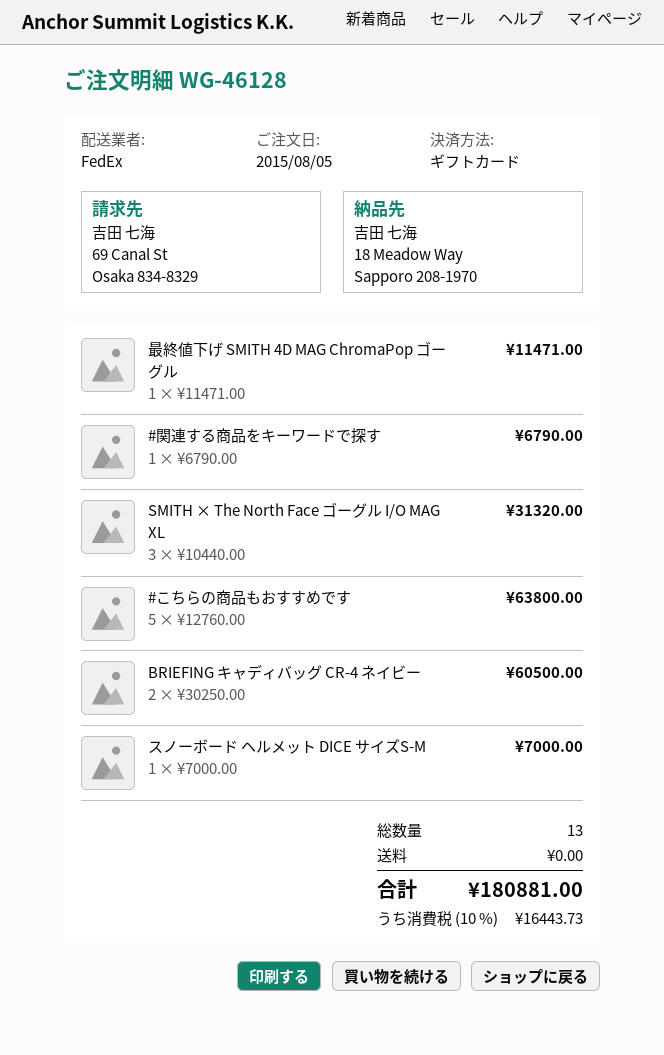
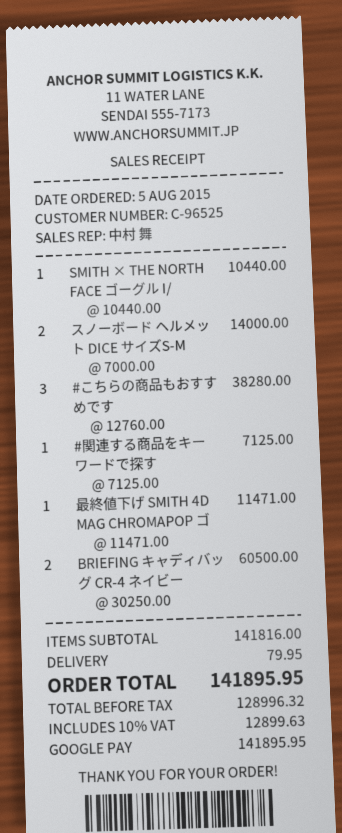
payment method: gift card -> Google Pay
#関連する商品をキーワードで探す: 1 x 6790.00 = 6790.00 -> 1 x 7125.00 = 7125.00
SMITH × The North Face ゴーグル I/O MAG XL: 3 x 10440.00 = 31320.00 -> 1 x 10440.00 = 10440.00
#こちらの商品もおすすめです: 5 x 12760.00 = 63800.00 -> 3 x 12760.00 = 38280.00
スノーボード ヘルメット DICE サイズS-M: 1 x 7000.00 = 7000.00 -> 2 x 7000.00 = 14000.00
shipping: 0.00 -> 79.95
tax: 10% = 16443.73 -> 10% = 12899.63
total: 180881.00 -> 141895.95

